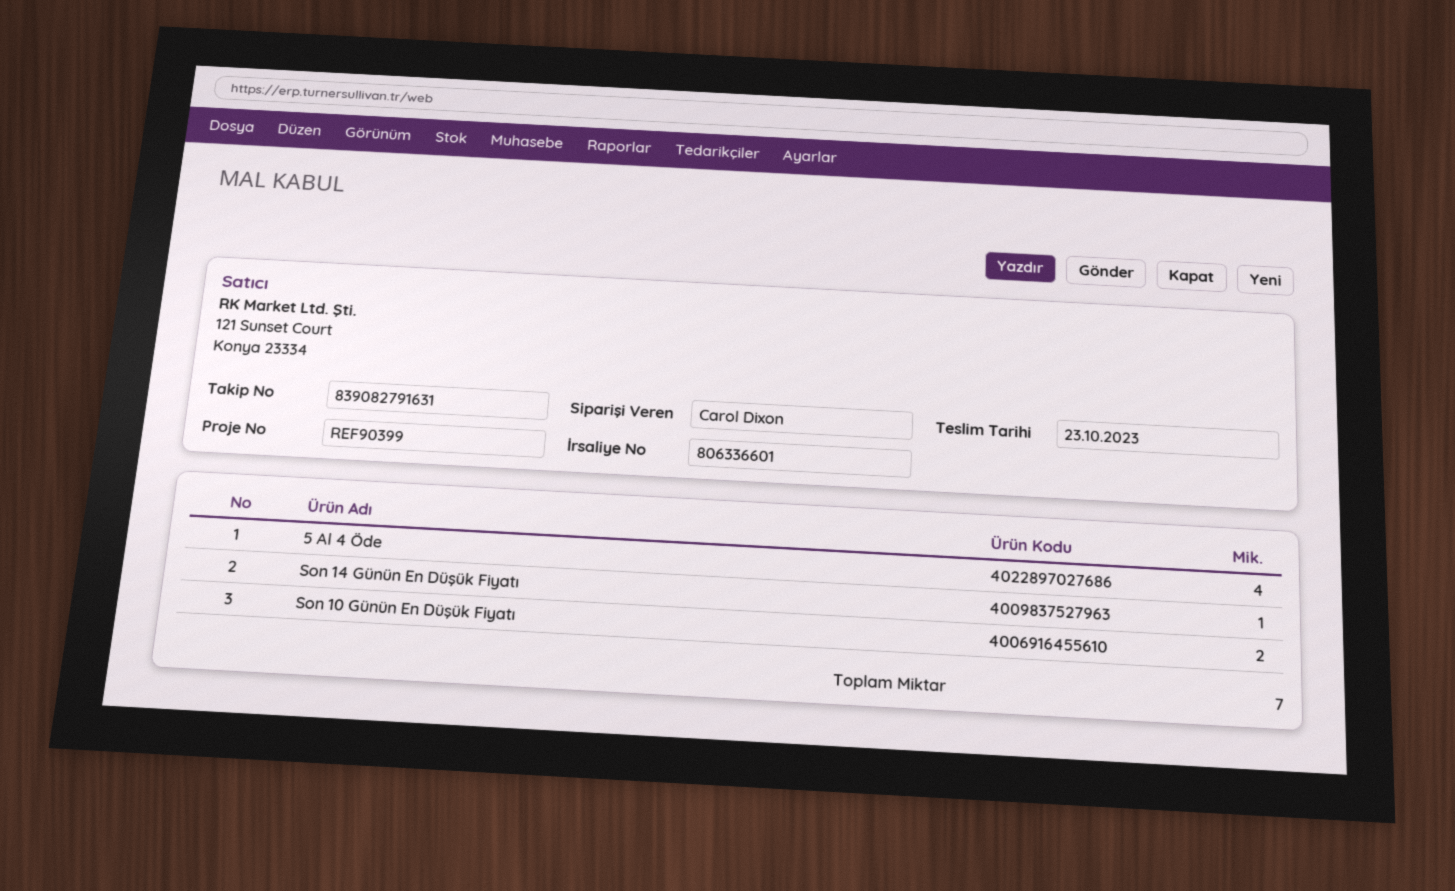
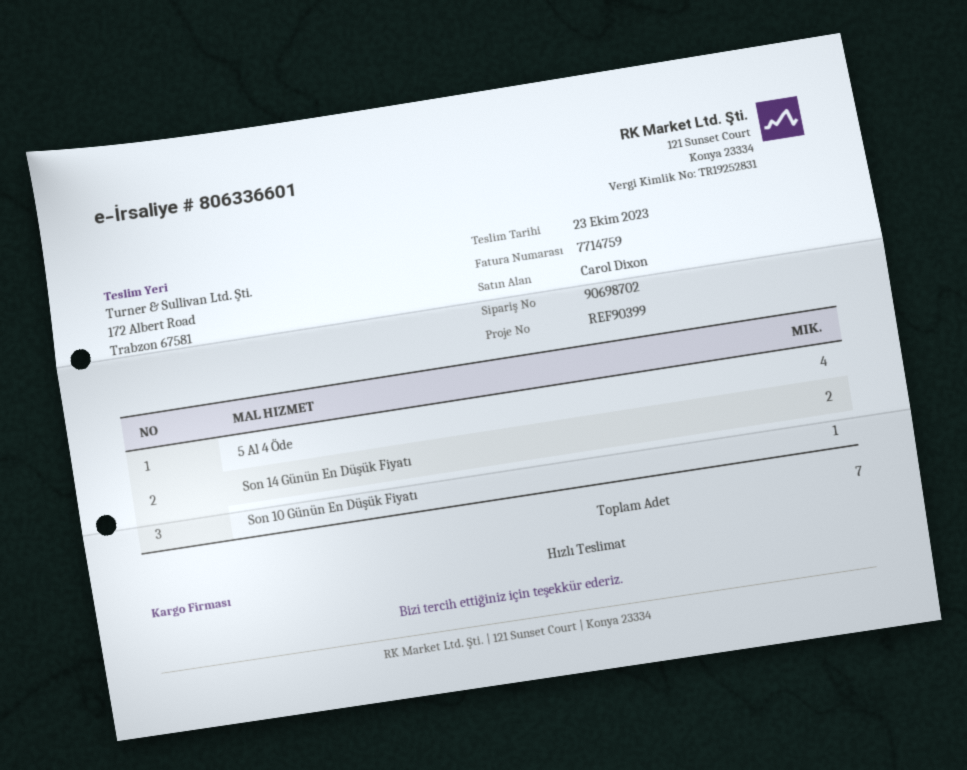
Son 14 Günün En Düşük Fiyatı: 1 -> 2
Son 10 Günün En Düşük Fiyatı: 2 -> 1

